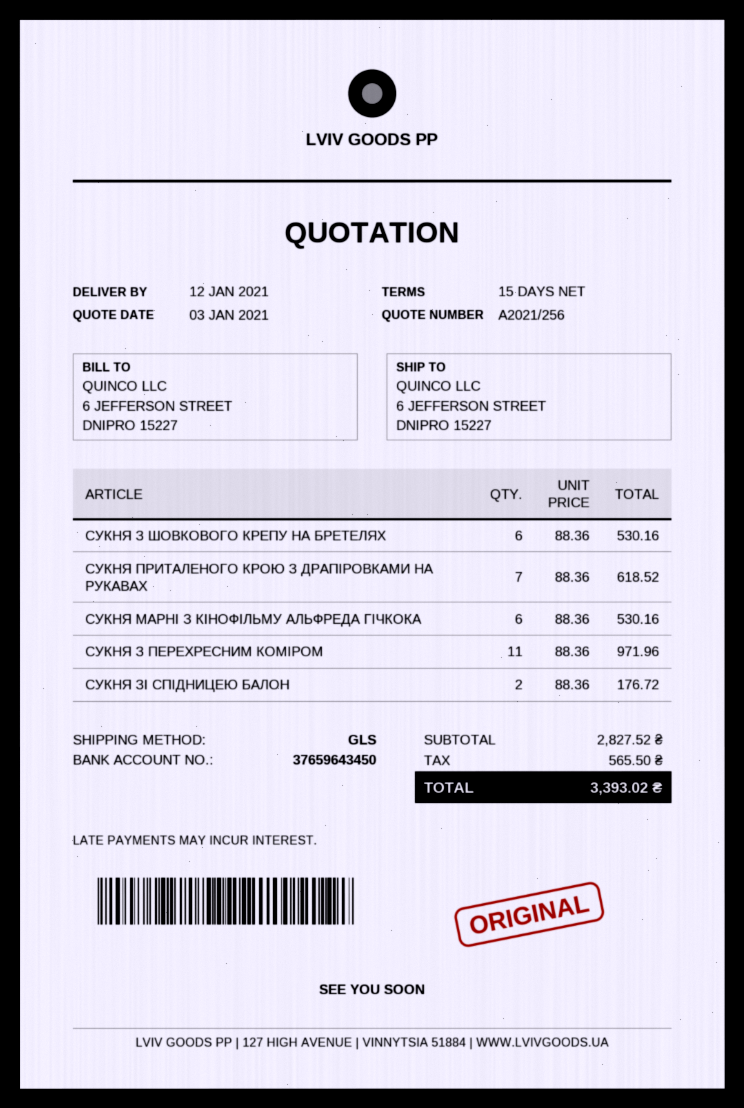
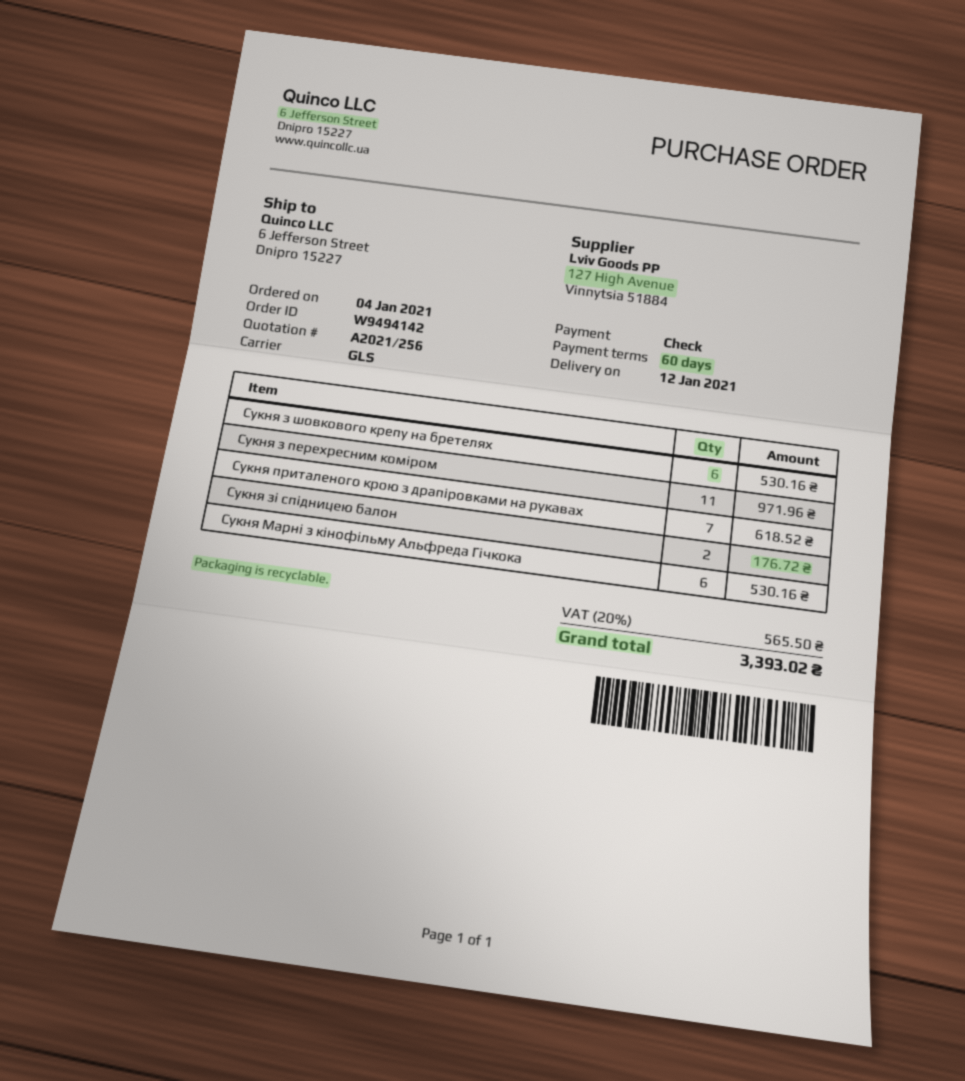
payment terms: 15 days -> 60 days

